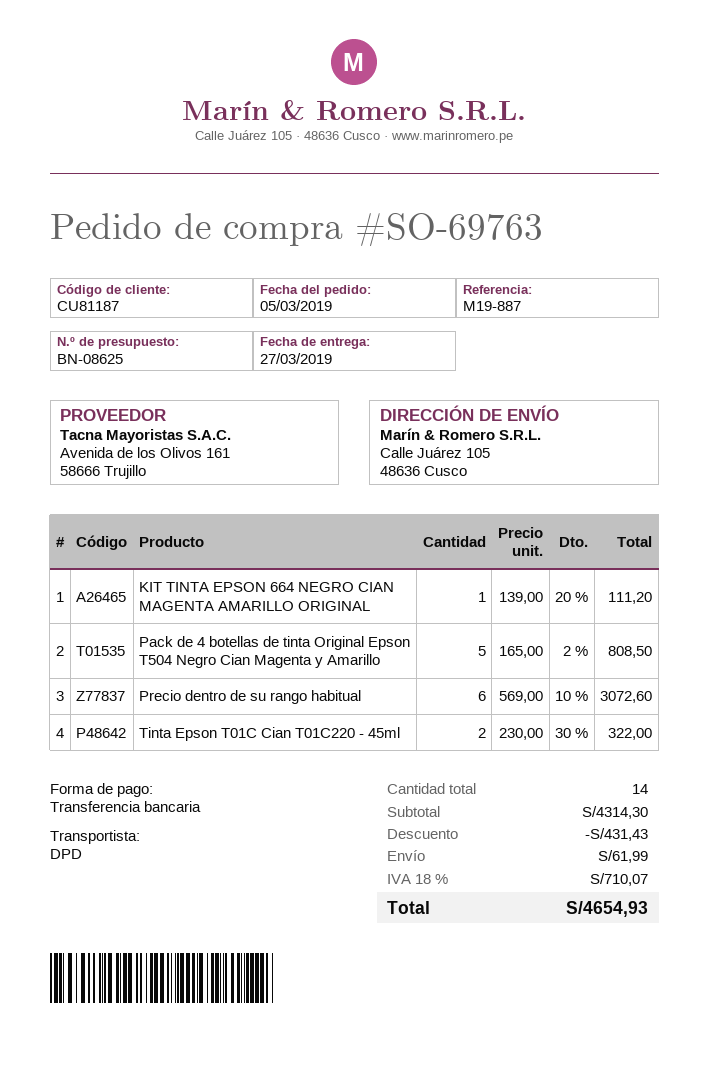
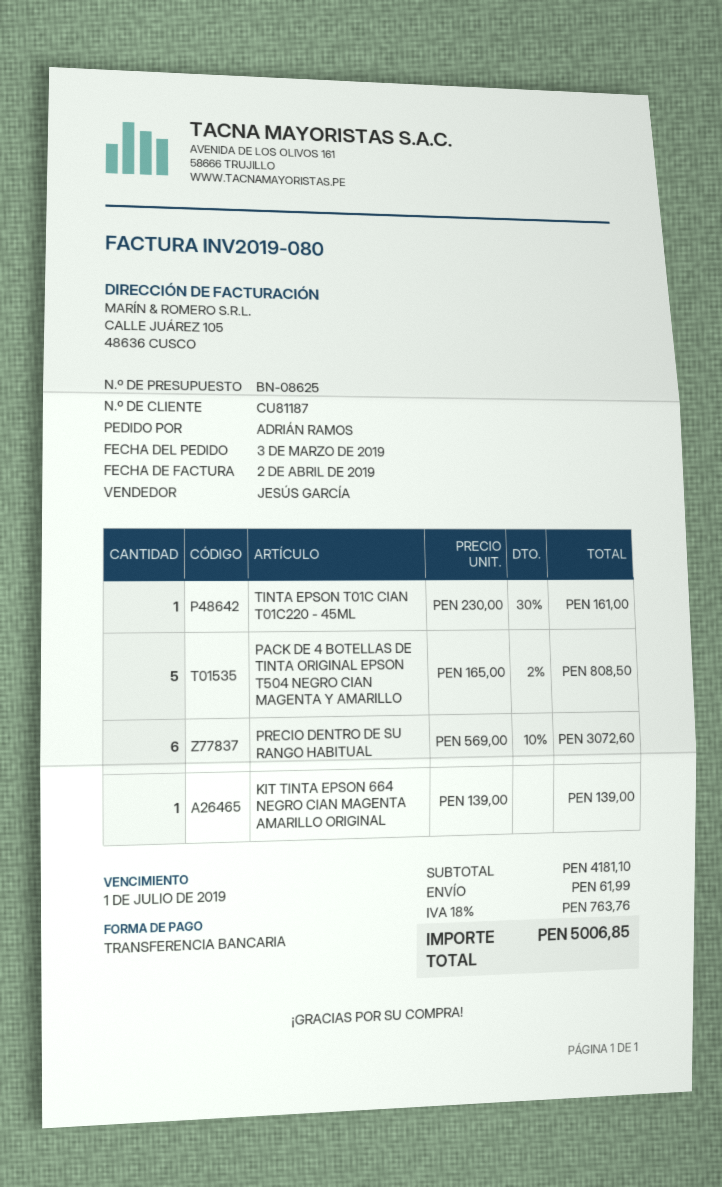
order date: 2019-03-05 -> 2019-03-03
KIT TINTA EPSON 664 NEGRO CIAN MAGENTA AMARILLO ORIGINAL: 1 x 139.00 - 20% = 111.20 -> 1 x 139.00 = 139.00
Tinta Epson T01C Cian T01C220 - 45ml: 2 x 230.00 - 30% = 322.00 -> 1 x 230.00 - 30% = 161.00
subtotal: 4314.30 -> 4181.10
discount: 431.43 -> none
tax: 18% = 710.07 -> 18% = 763.76
total: 4654.93 -> 5006.85

